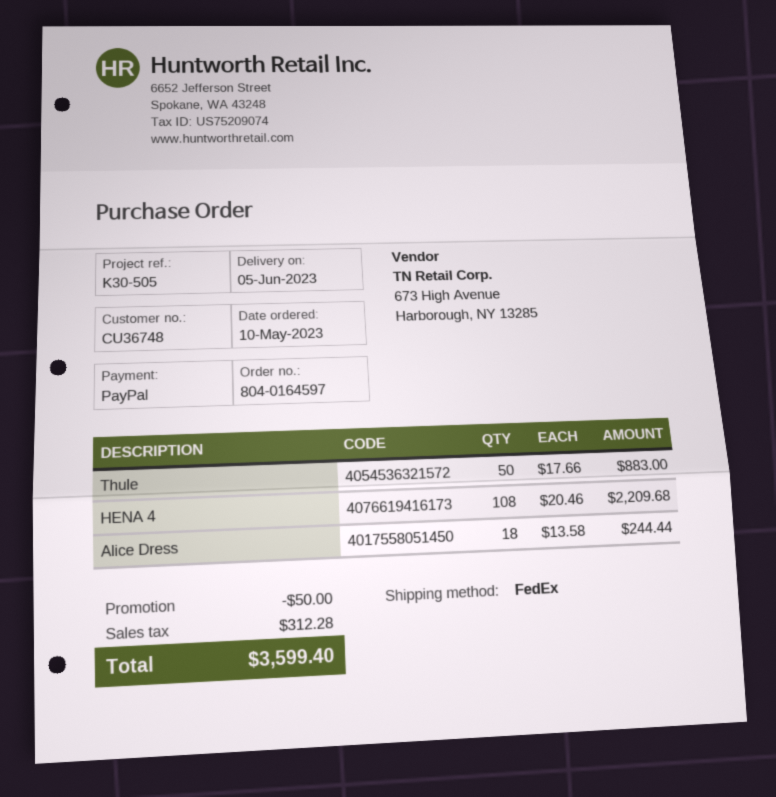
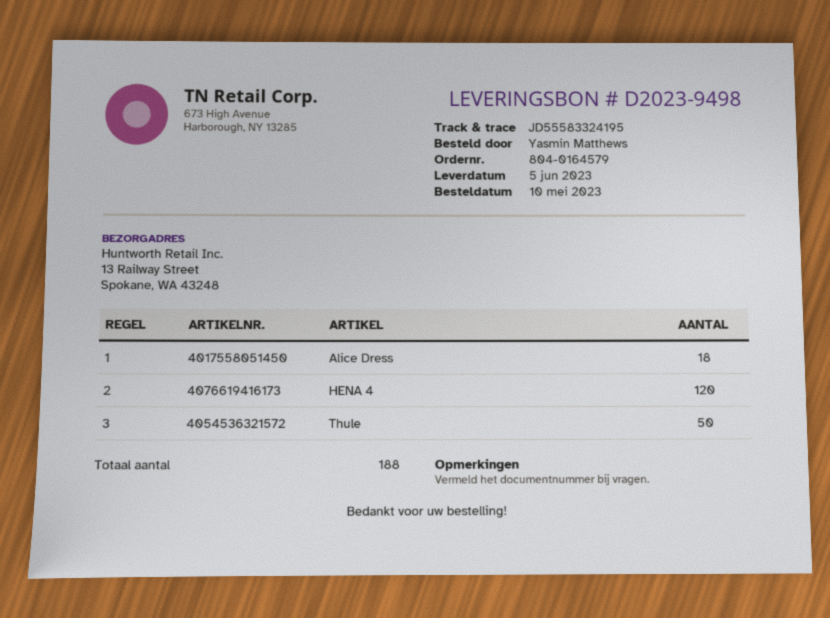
order number: 804-0164597 -> 804-0164579
HENA 4: 108 -> 120

